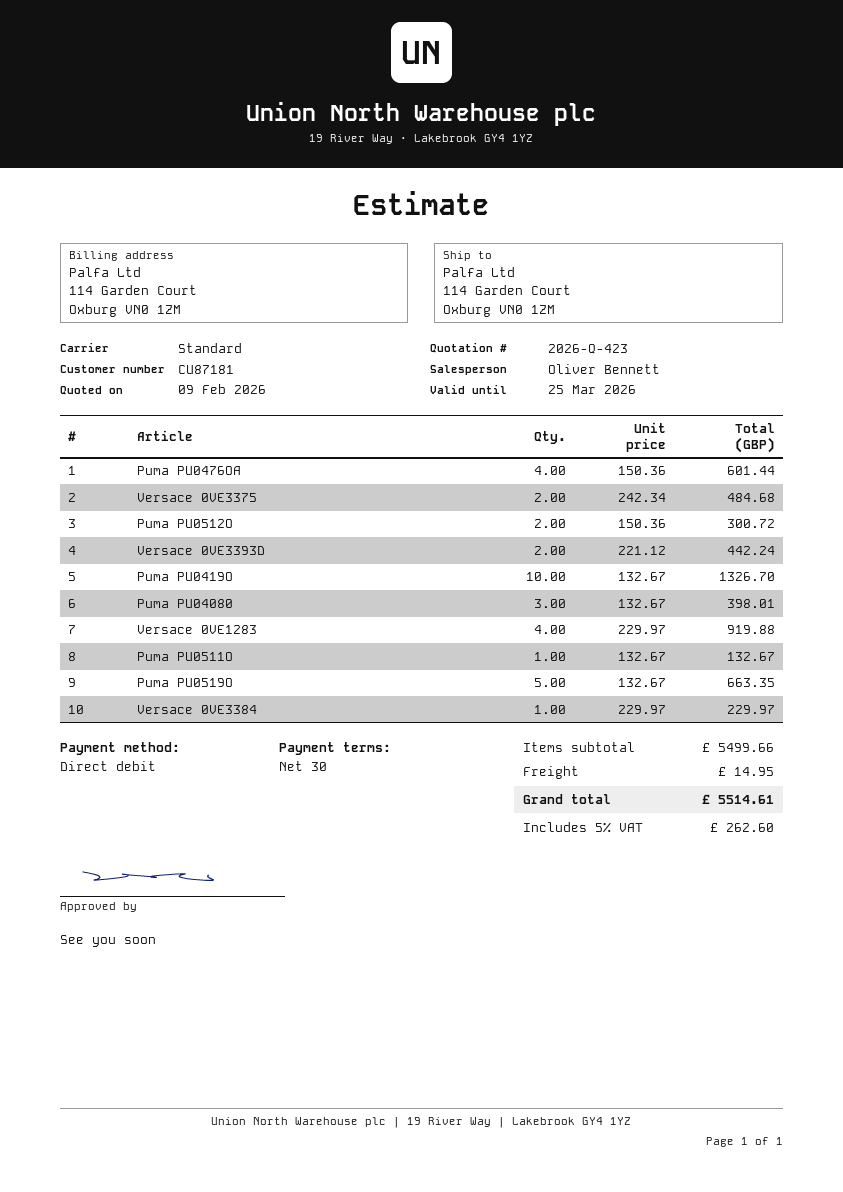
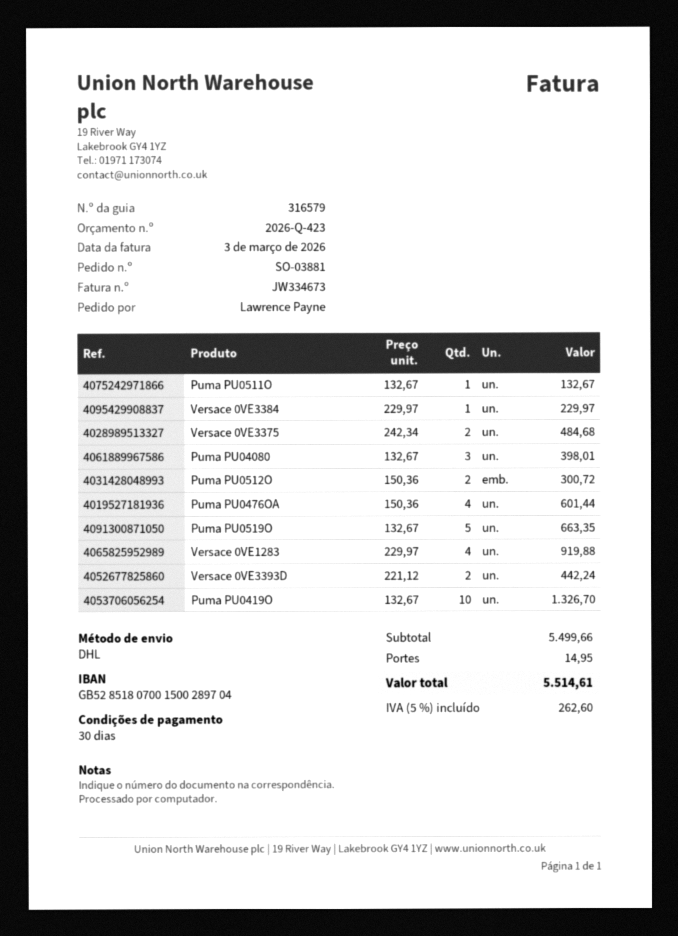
shipping method: standard -> DHL

